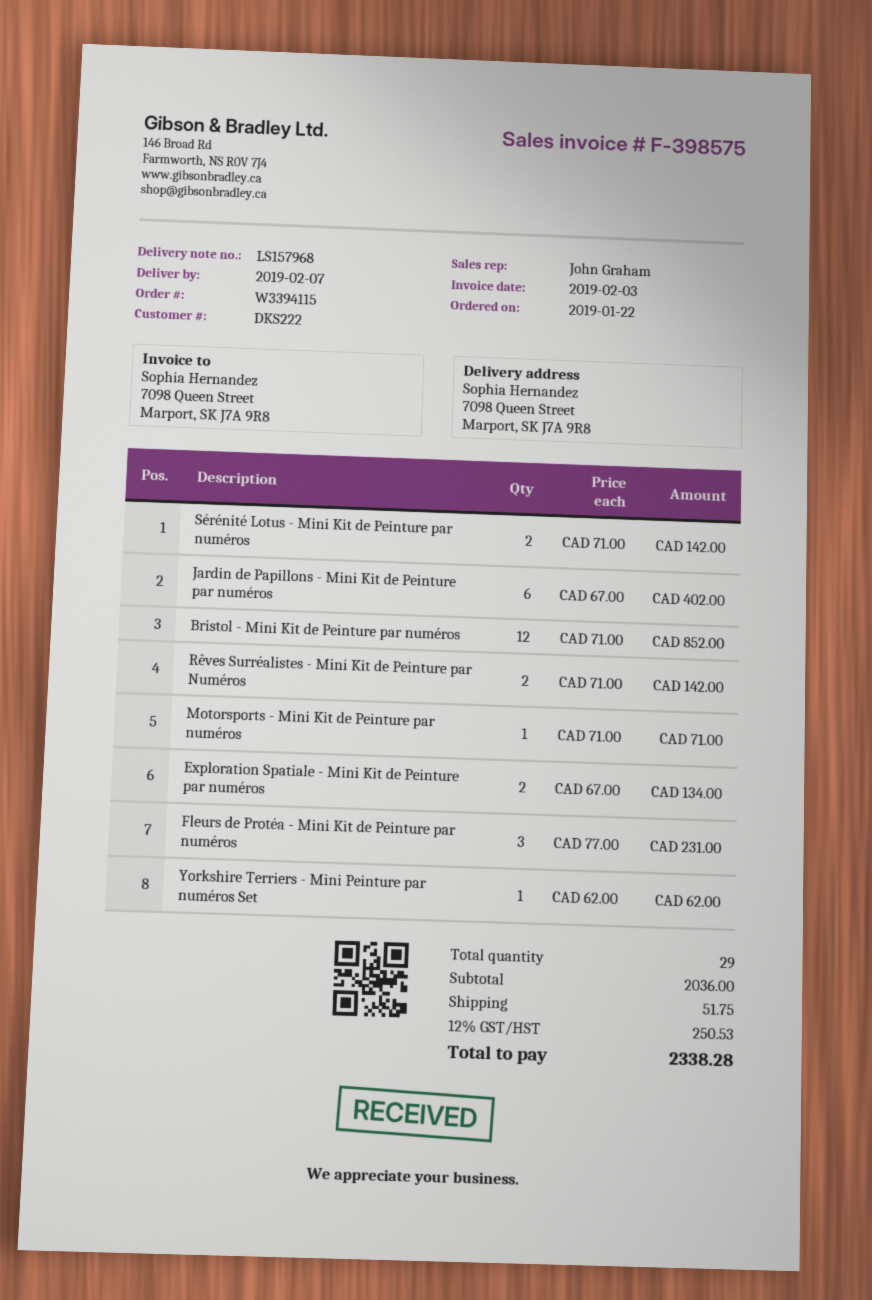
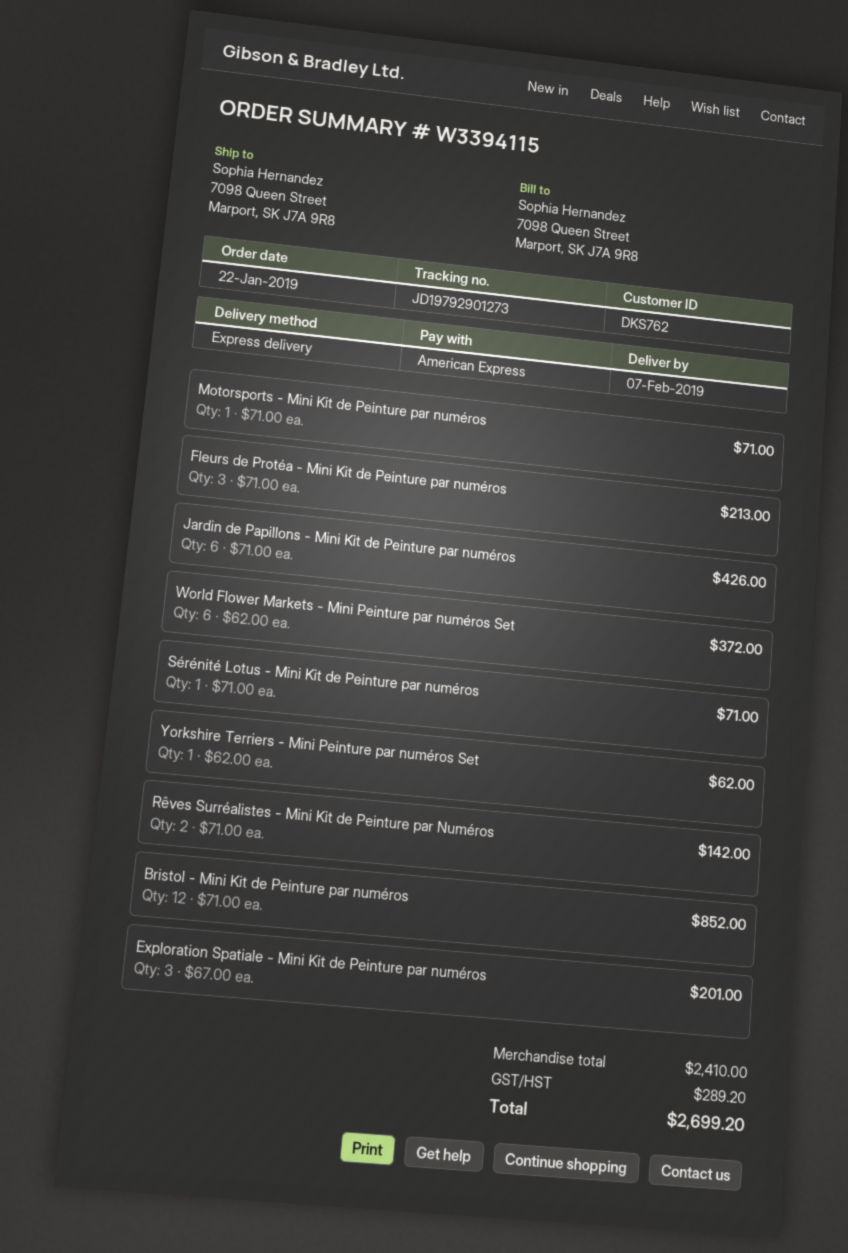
customer number: DKS222 -> DKS762
Sérénité Lotus - Mini Kit de Peinture par numéros: 2 x 71.00 = 142.00 -> 1 x 71.00 = 71.00
Jardin de Papillons - Mini Kit de Peinture par numéros: 6 x 67.00 = 402.00 -> 6 x 71.00 = 426.00
Exploration Spatiale - Mini Kit de Peinture par numéros: 2 x 67.00 = 134.00 -> 3 x 67.00 = 201.00
Fleurs de Protéa - Mini Kit de Peinture par numéros: 3 x 77.00 = 231.00 -> 3 x 71.00 = 213.00
World Flower Markets - Mini Peinture par numéros Set: none -> 6 x 62.00 = 372.00
subtotal: 2036.00 -> 2410.00
shipping: 51.75 -> none
tax: 250.53 -> 289.20
total: 2338.28 -> 2699.20

